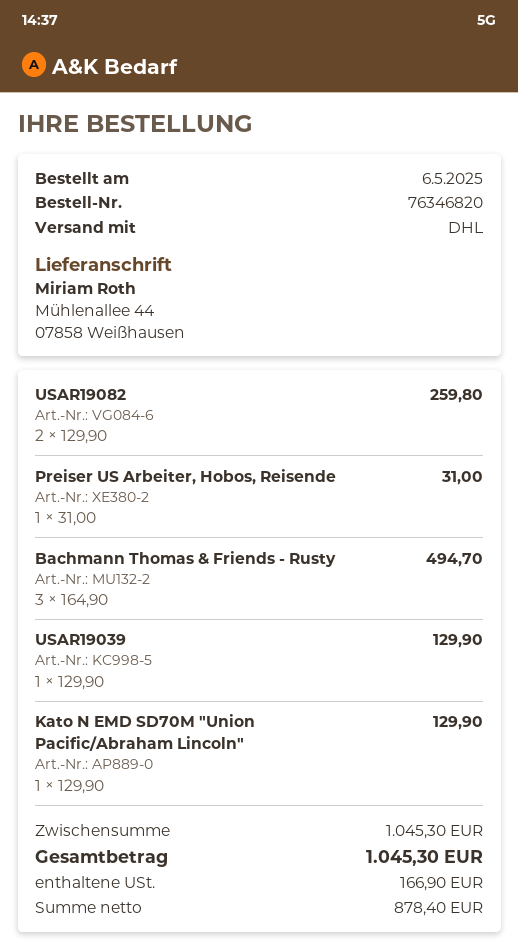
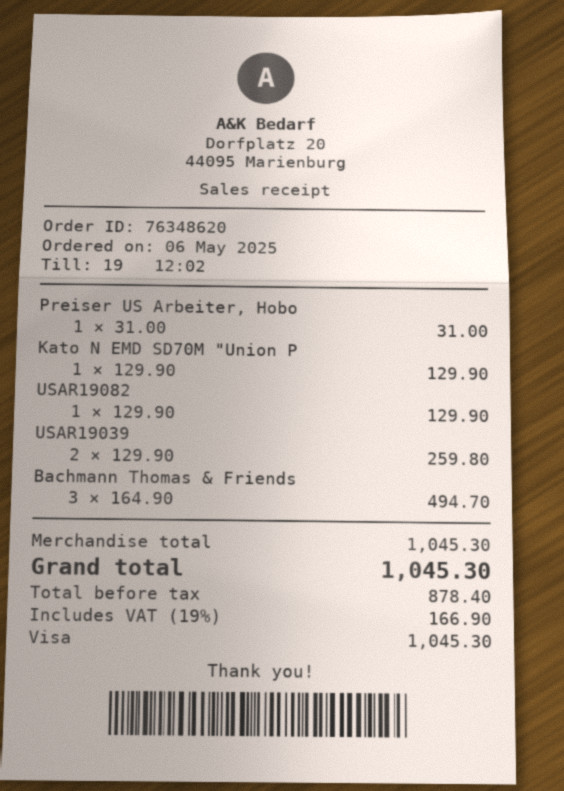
order number: 76346820 -> 76348620
USAR19082: 2 x 129.90 = 259.80 -> 1 x 129.90 = 129.90
USAR19039: 1 x 129.90 = 129.90 -> 2 x 129.90 = 259.80

